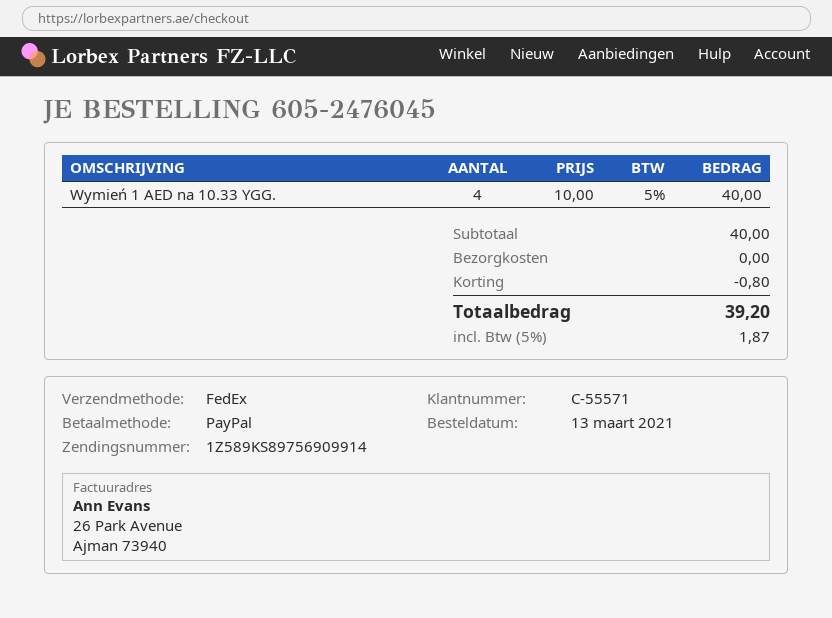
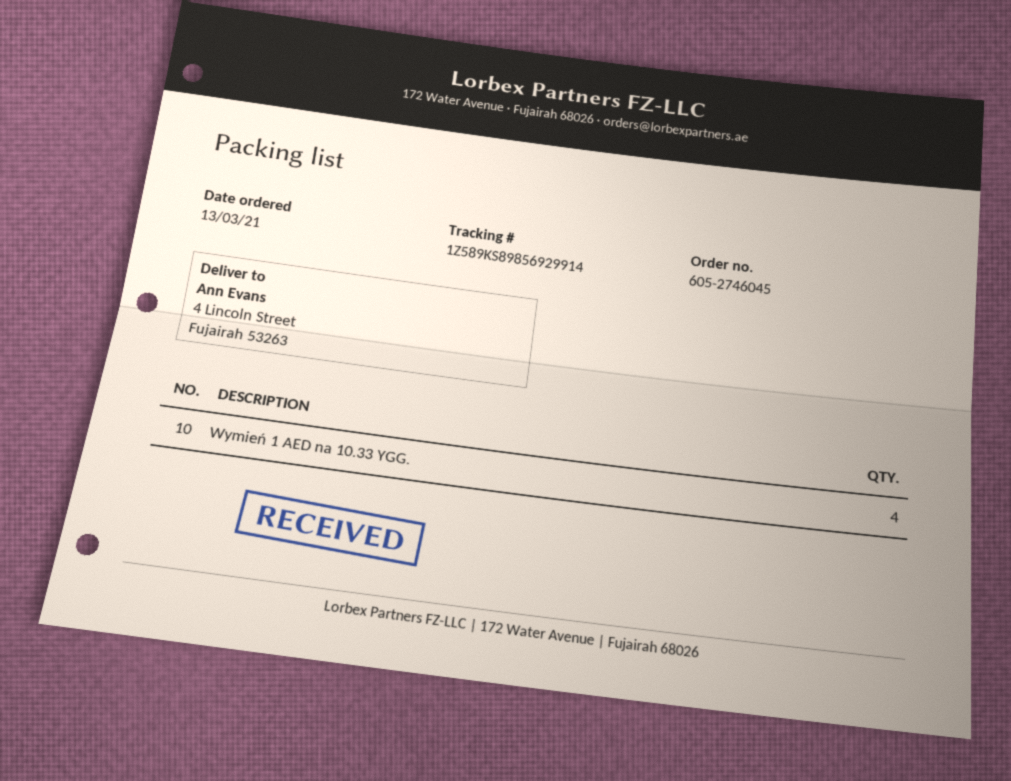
order number: 605-2476045 -> 605-2746045
tracking number: 1Z589KS89756909914 -> 1Z589KS89856929914

